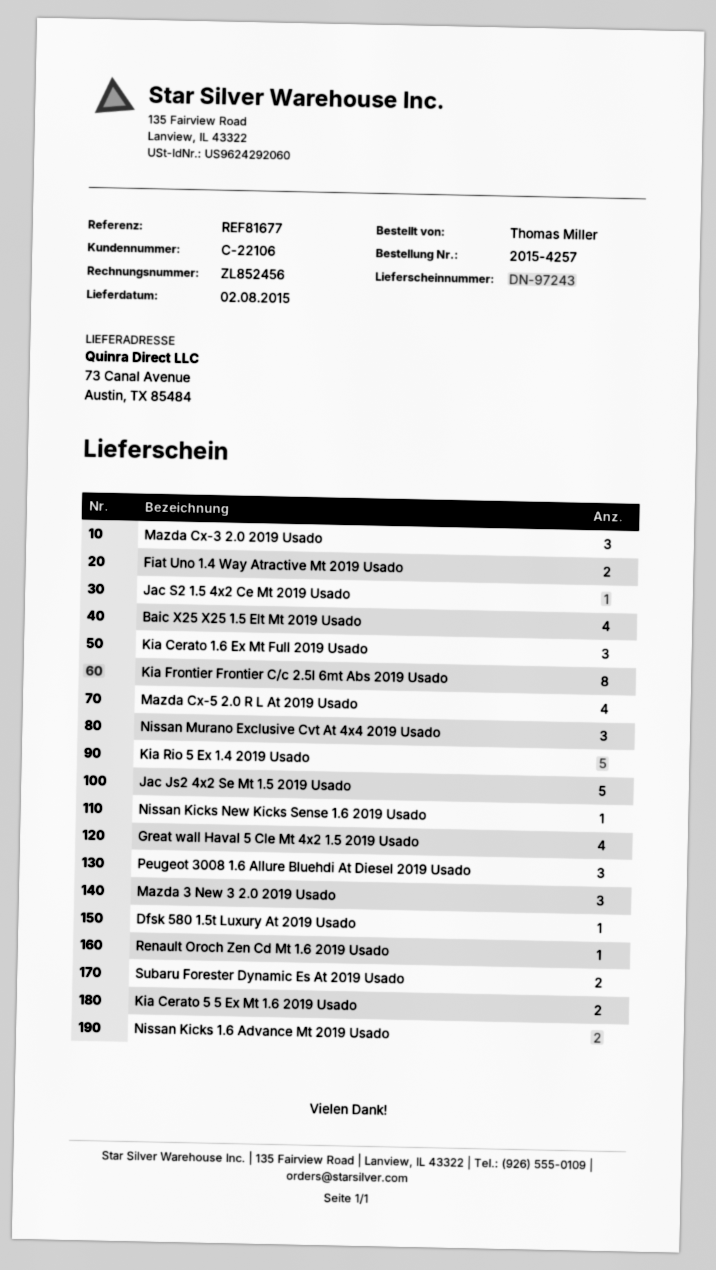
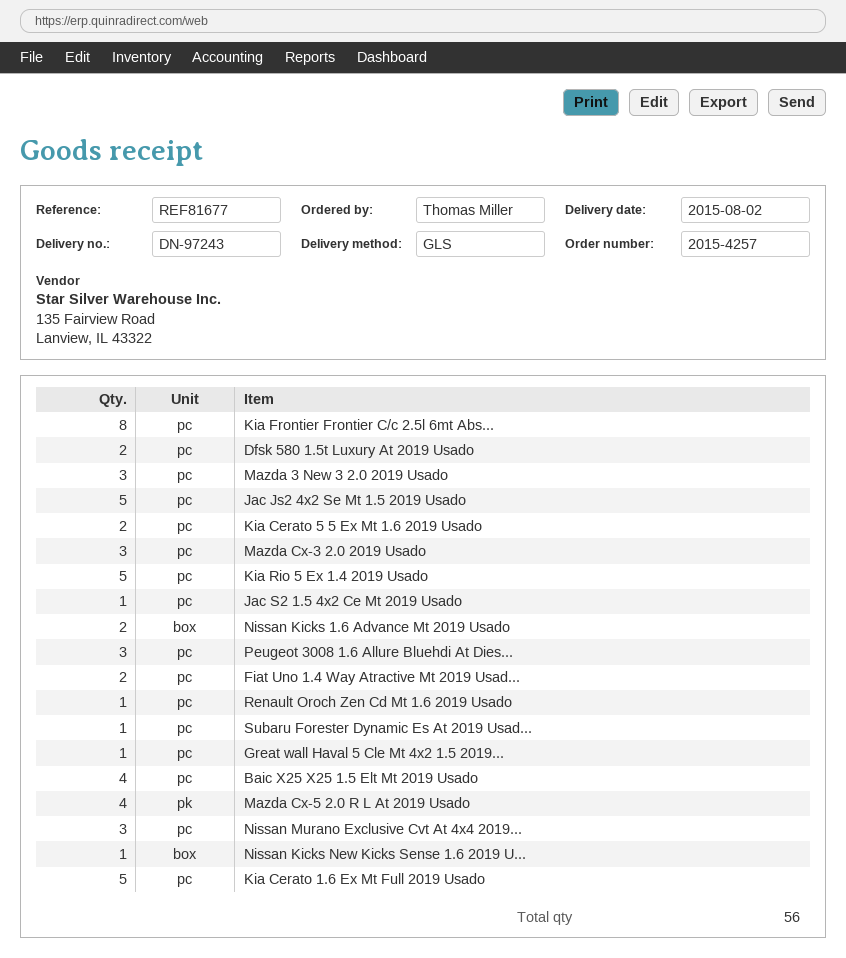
Kia Cerato 1.6 Ex Mt Full 2019 Usado: 3 -> 5
Great wall Haval 5 Cle Mt 4x2 1.5 2019 Usado: 4 -> 1
Dfsk 580 1.5t Luxury At 2019 Usado: 1 -> 2
Subaru Forester Dynamic Es At 2019 Usado: 2 -> 1

